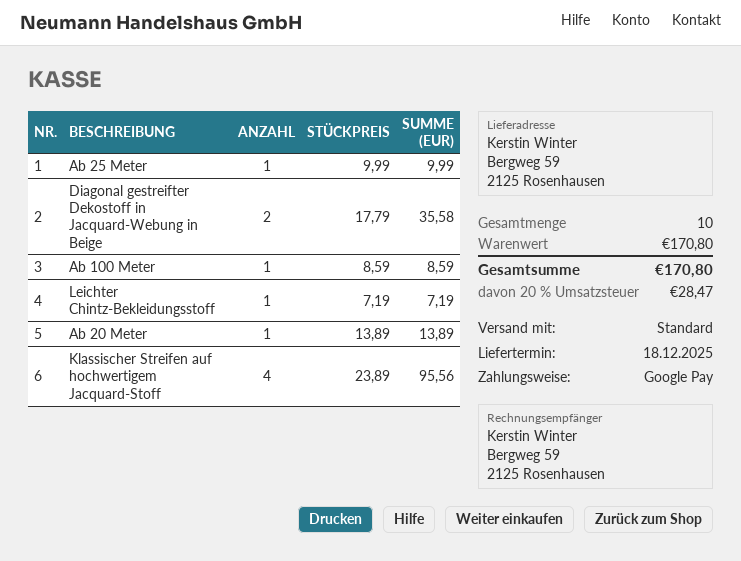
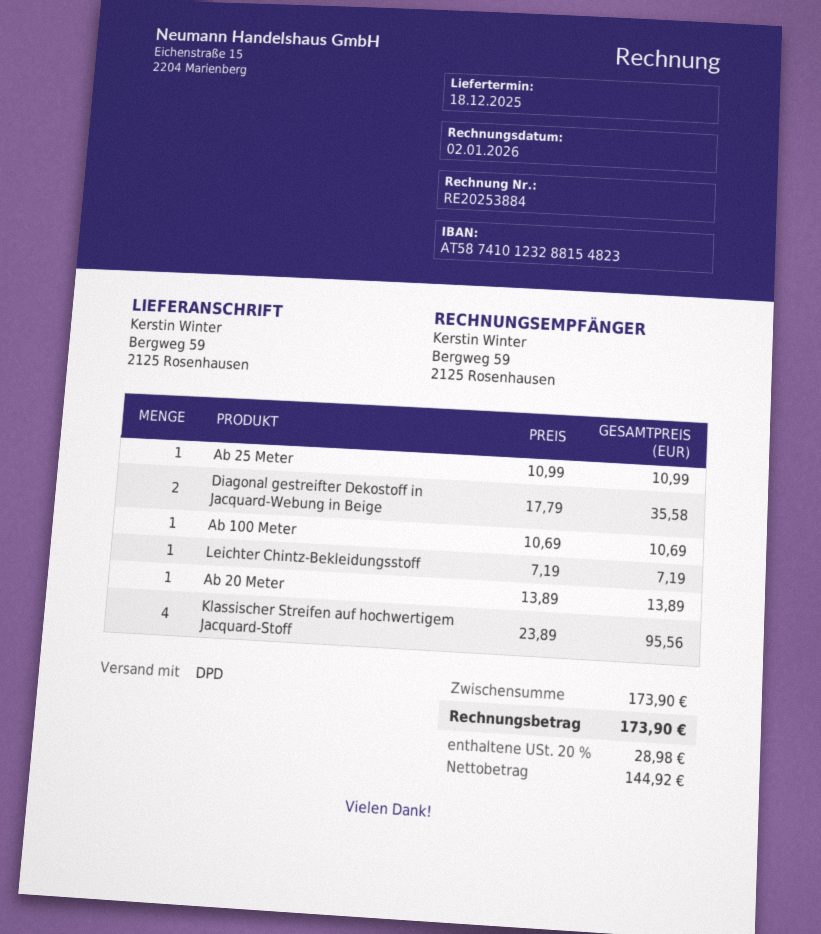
shipping method: standard -> DPD
Ab 25 Meter: 1 x 9.99 = 9.99 -> 1 x 10.99 = 10.99
Ab 100 Meter: 1 x 8.59 = 8.59 -> 1 x 10.69 = 10.69
subtotal: 170.80 -> 173.90
tax: 20% = 28.47 -> 20% = 28.98
total: 170.80 -> 173.90

